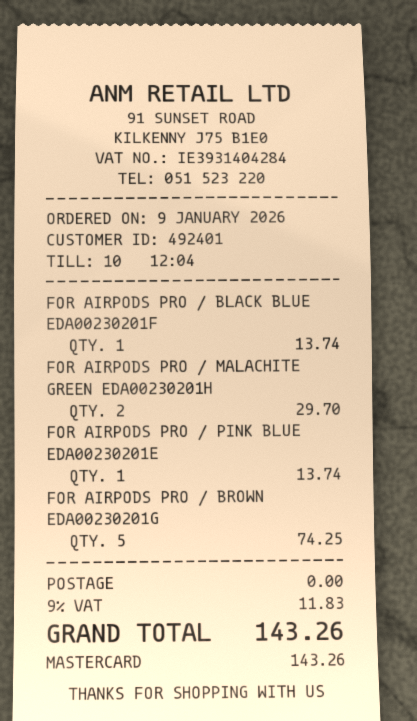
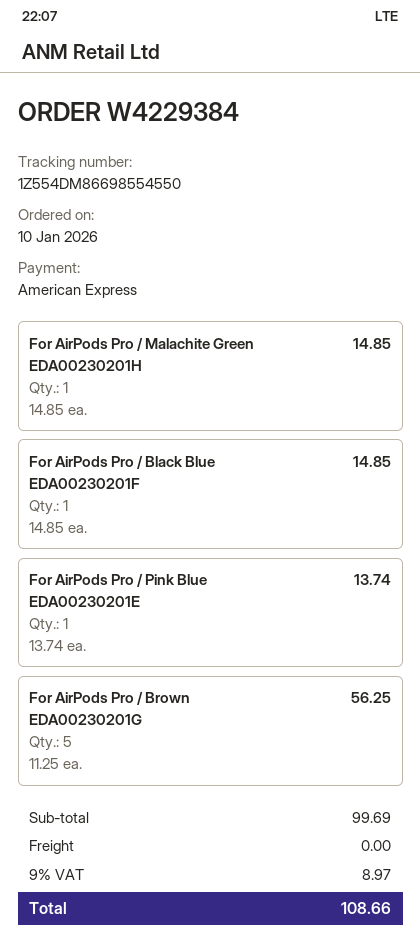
order date: 2026-01-09 -> 2026-01-10
payment method: Mastercard -> American Express
FOR AIRPODS PRO / BLACK BLUE EDA00230201F: 1 for 13.74 -> 1 for 14.85
FOR AIRPODS PRO / MALACHITE GREEN EDA00230201H: 2 for 29.70 -> 1 for 14.85
FOR AIRPODS PRO / BROWN EDA00230201G: 5 for 74.25 -> 5 for 56.25
tax: 9% = 11.83 -> 9% = 8.97
total: 143.26 -> 108.66

